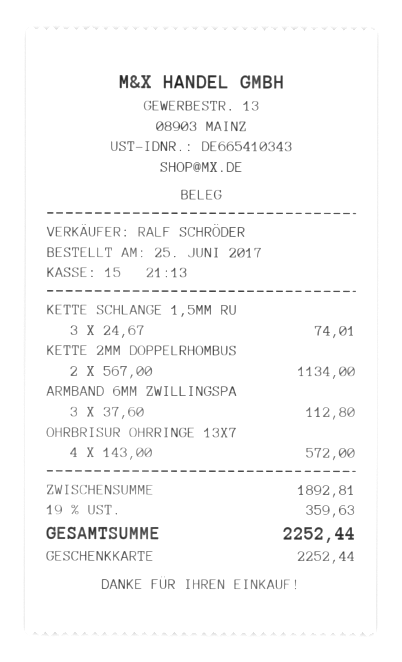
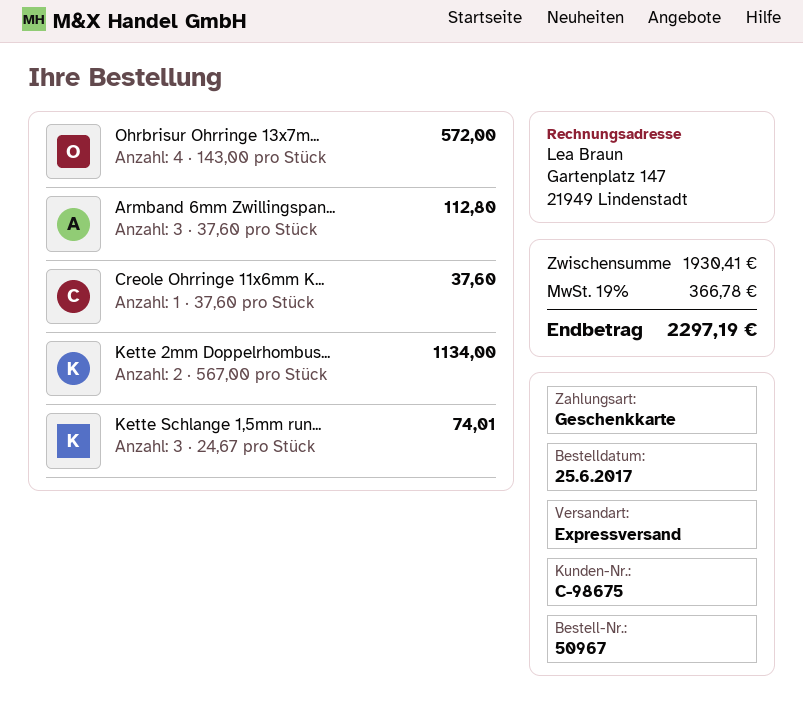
Creole Ohrringe 11x6mm K...: none -> 1 x 37.60 = 37.60
subtotal: 1892.81 -> 1930.41
tax: 19% = 359.63 -> 19% = 366.78
total: 2252.44 -> 2297.19

